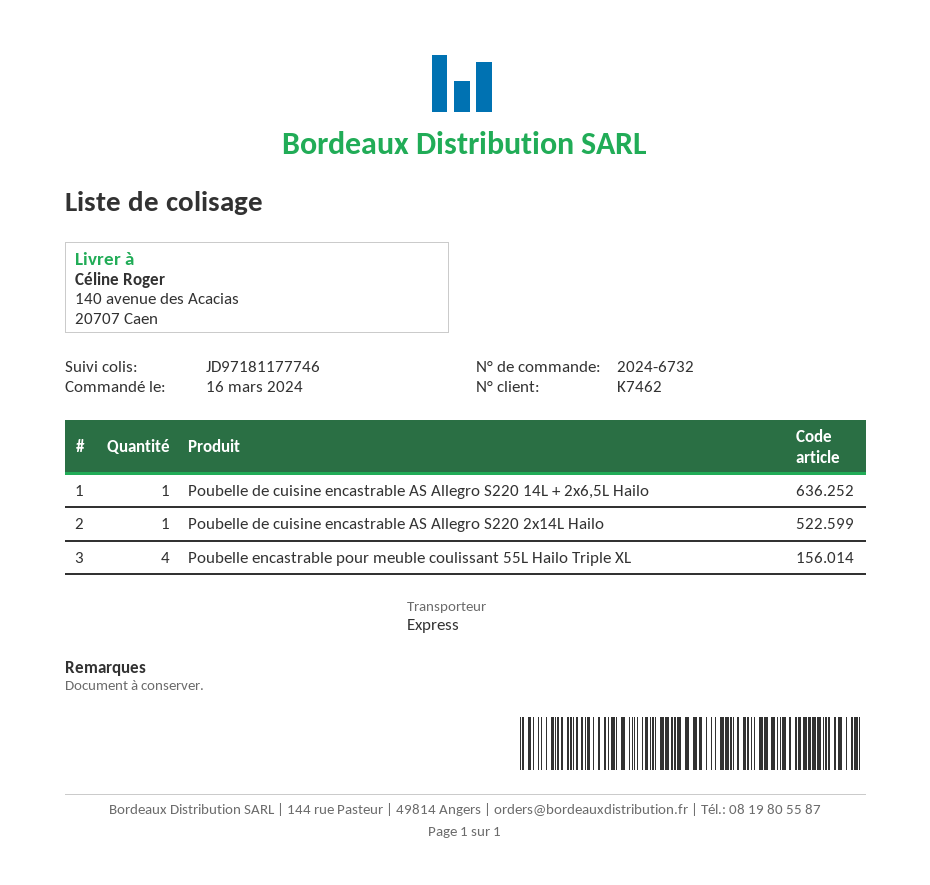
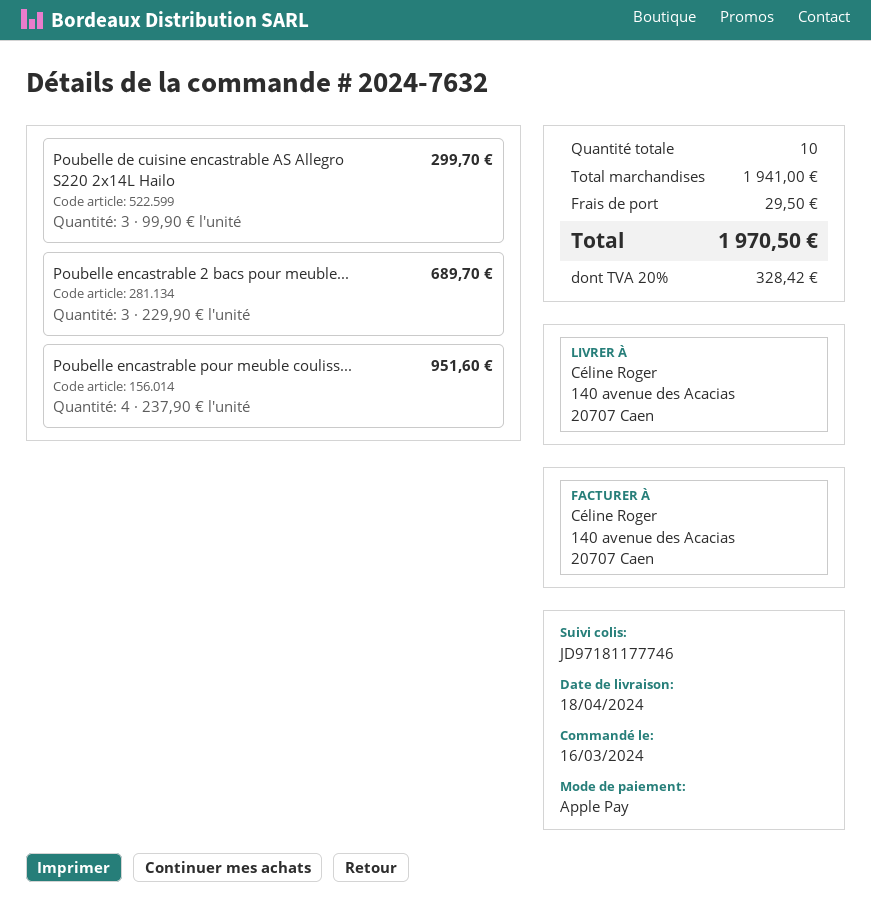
order number: 2024-6732 -> 2024-7632
Poubelle de cuisine encastrable AS Allegro S220 14L + 2x6,5L Hailo: 1 -> none
Poubelle de cuisine encastrable AS Allegro S220 2x14L Hailo: 1 -> 3
Poubelle encastrable 2 bacs pour meuble...: none -> 3

